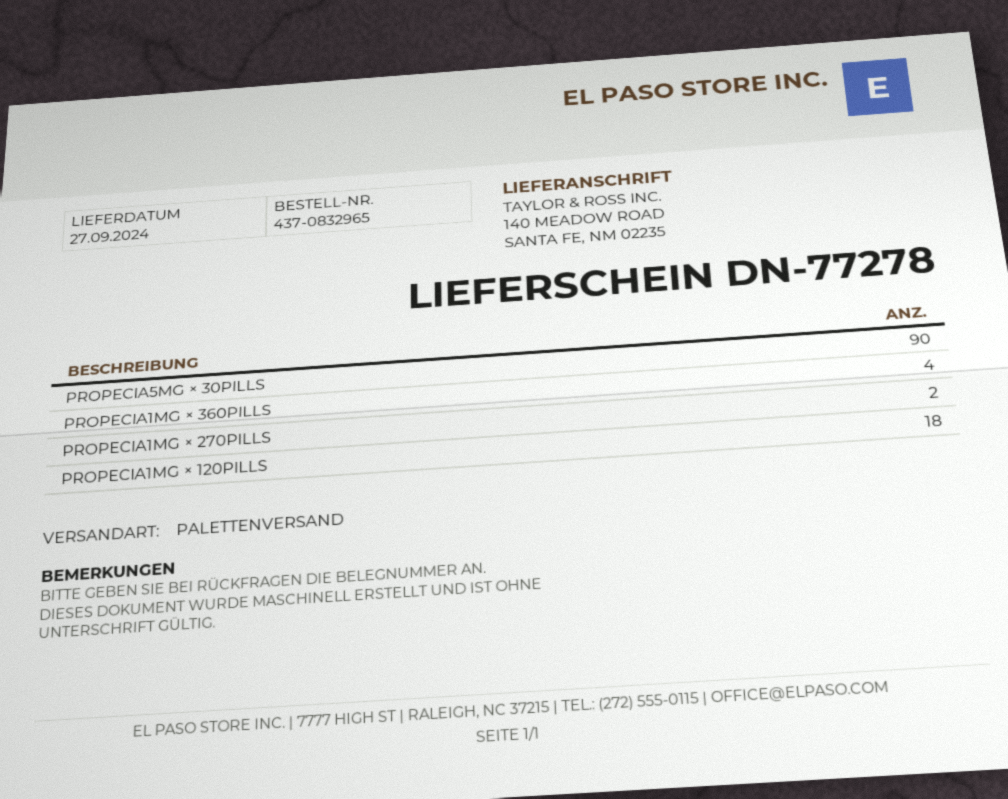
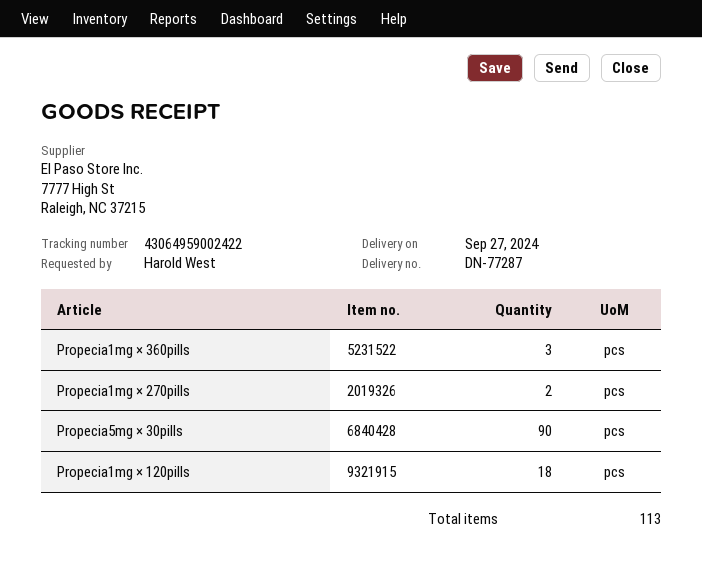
delivery note number: DN-77278 -> DN-77287
PROPECIA1MG × 360PILLS: 4 -> 3

